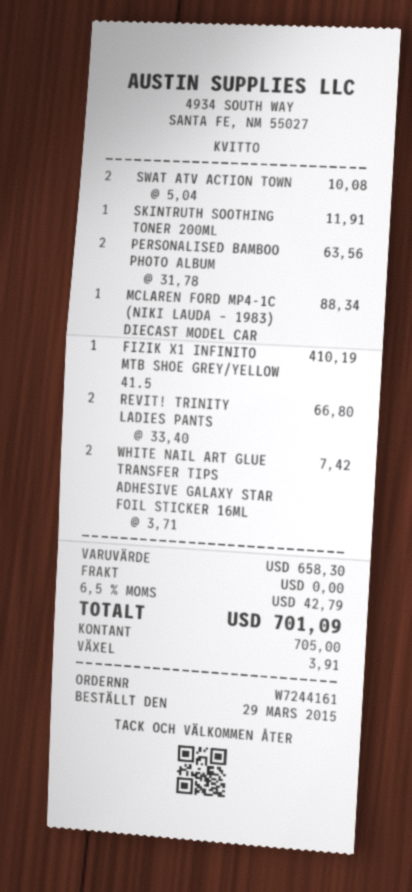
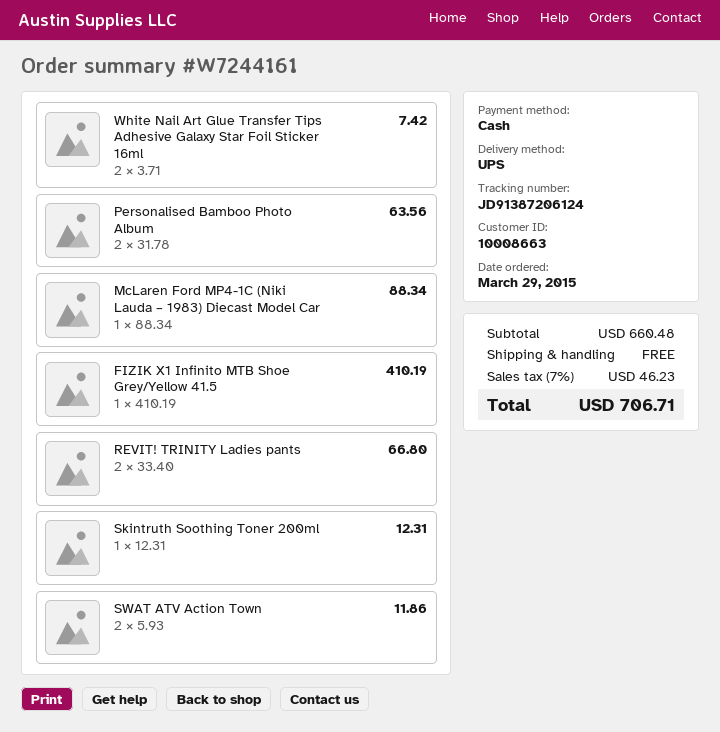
SWAT ATV ACTION TOWN: 2 x 5.04 = 10.08 -> 2 x 5.93 = 11.86
SKINTRUTH SOOTHING TONER 200ML: 1 x 11.91 = 11.91 -> 1 x 12.31 = 12.31
subtotal: 658.30 -> 660.48
tax: 6.5% = 42.79 -> 7% = 46.23
total: 701.09 -> 706.71

